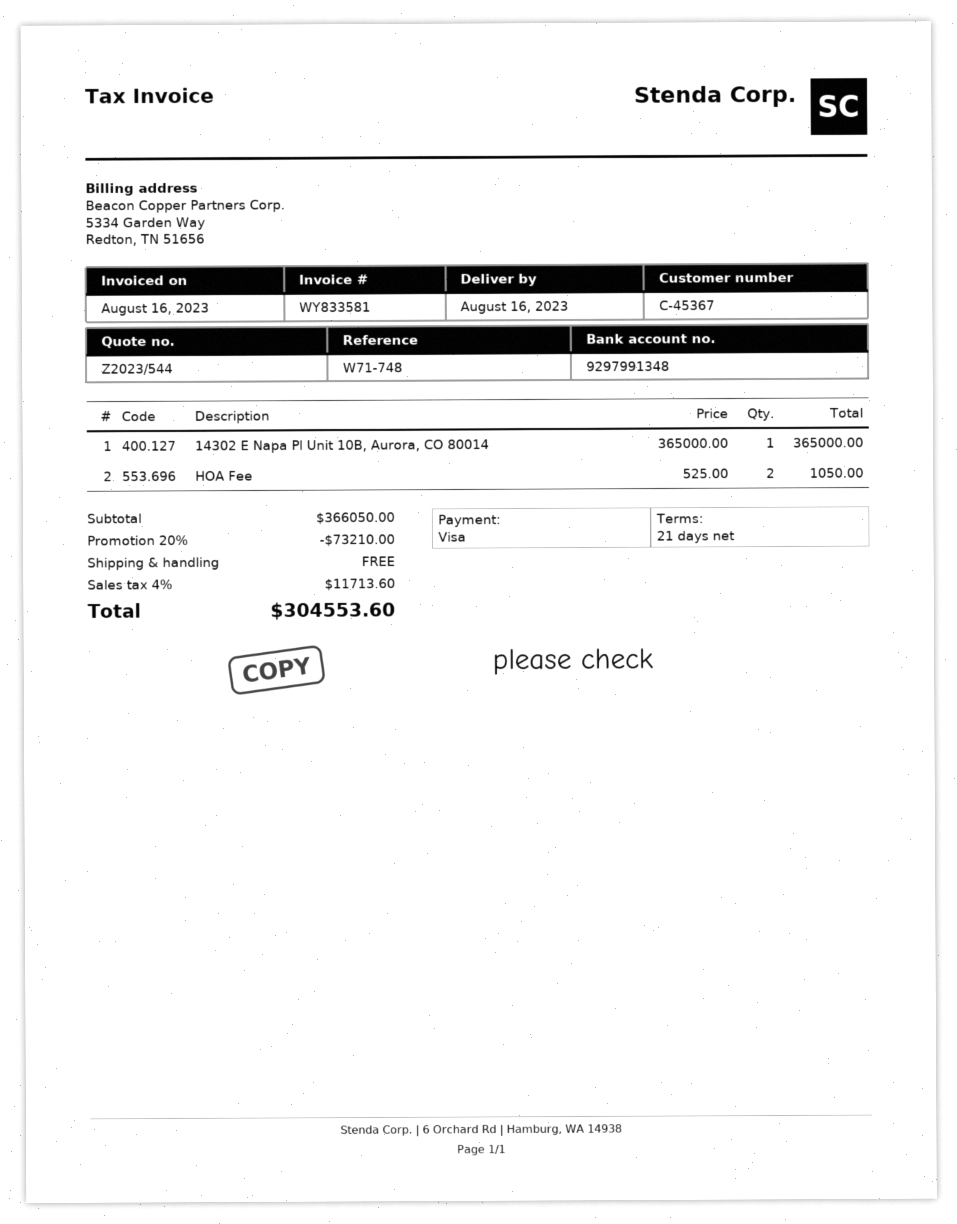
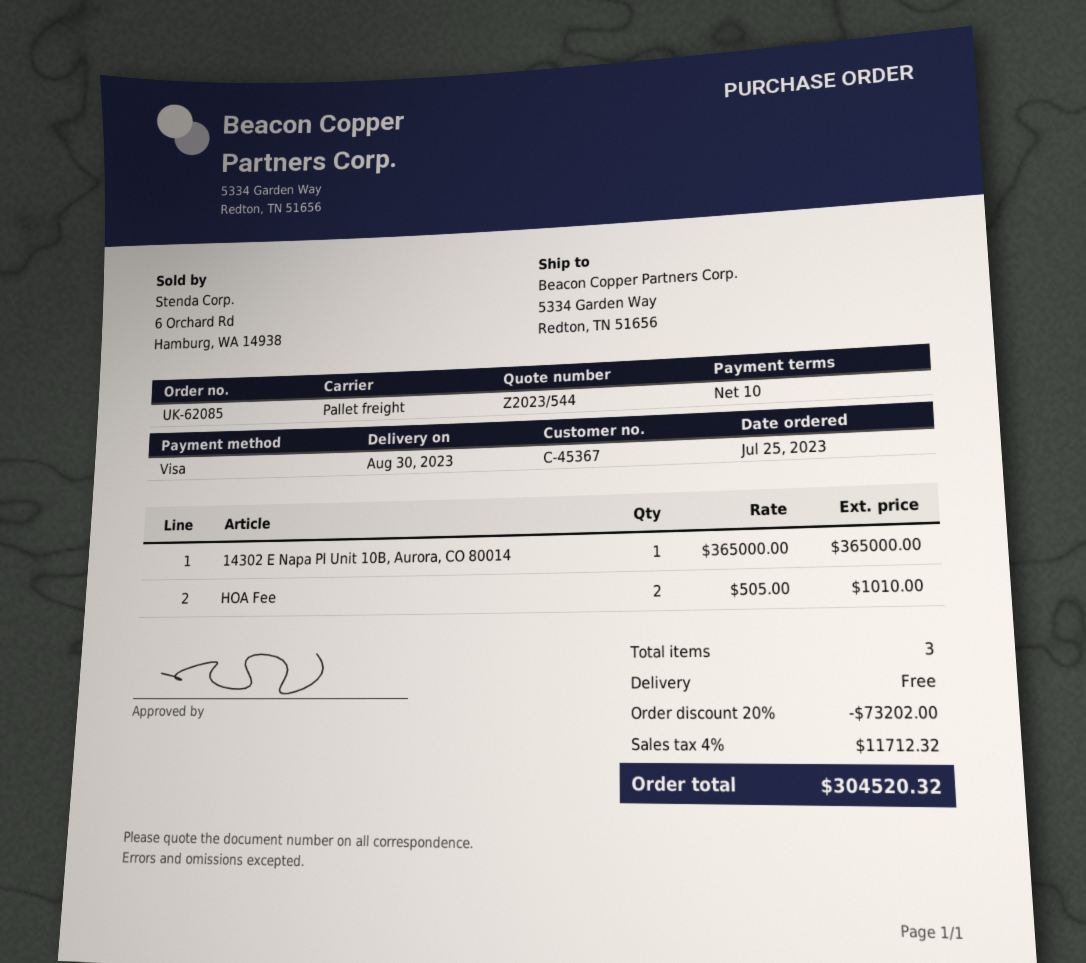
delivery date: 2023-08-16 -> 2023-08-30
payment terms: 21 days -> 10 days
HOA Fee: 2 x 525.00 = 1050.00 -> 2 x 505.00 = 1010.00
discount: 20% = 73210.00 -> 20% = 73202.00
tax: 4% = 11713.60 -> 4% = 11712.32
total: 304553.60 -> 304520.32

